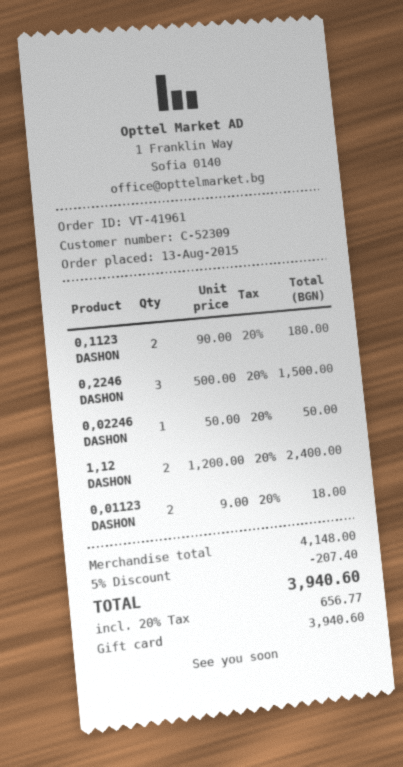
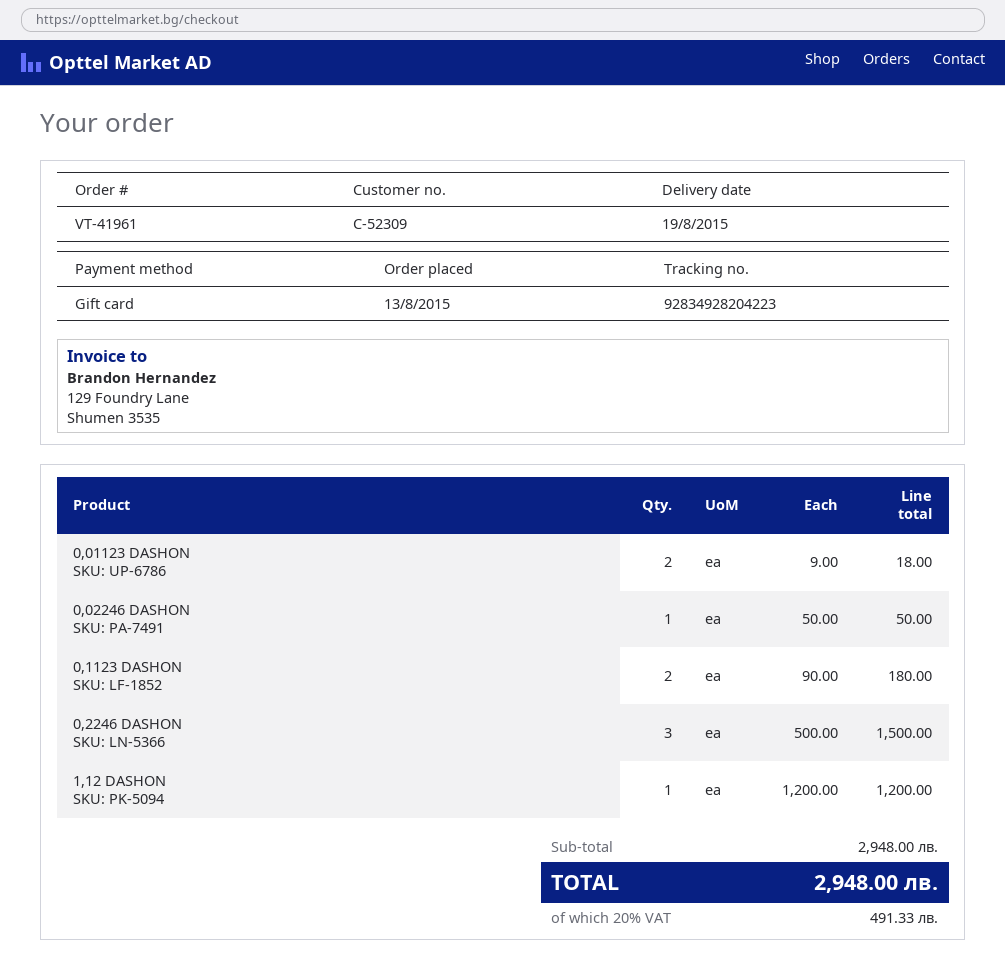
1,12 DASHON: 2 x 1200.00 = 2400.00 -> 1 x 1200.00 = 1200.00
subtotal: 4148.00 -> 2948.00
discount: 5% = 207.40 -> none
tax: 20% = 656.77 -> 20% = 491.33
total: 3940.60 -> 2948.00

